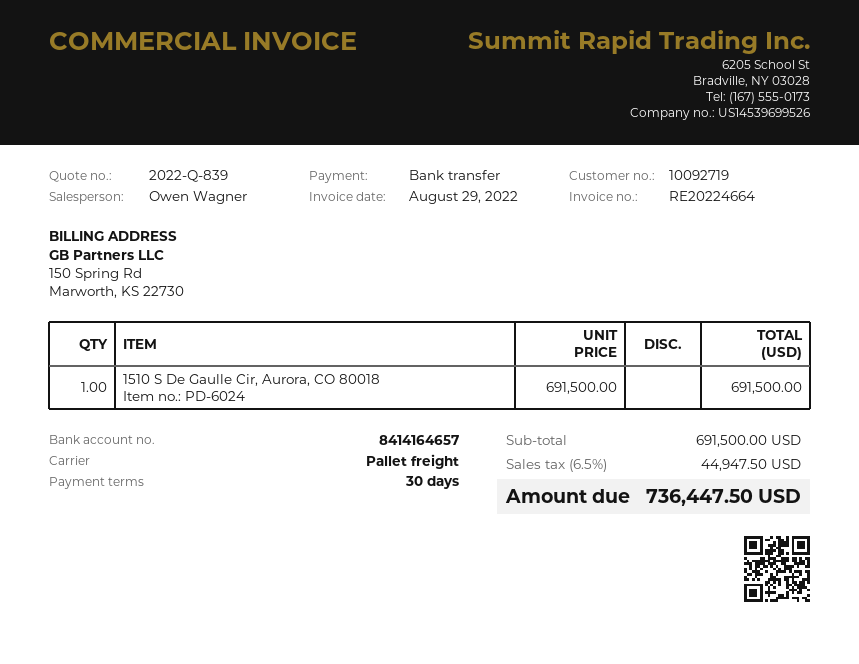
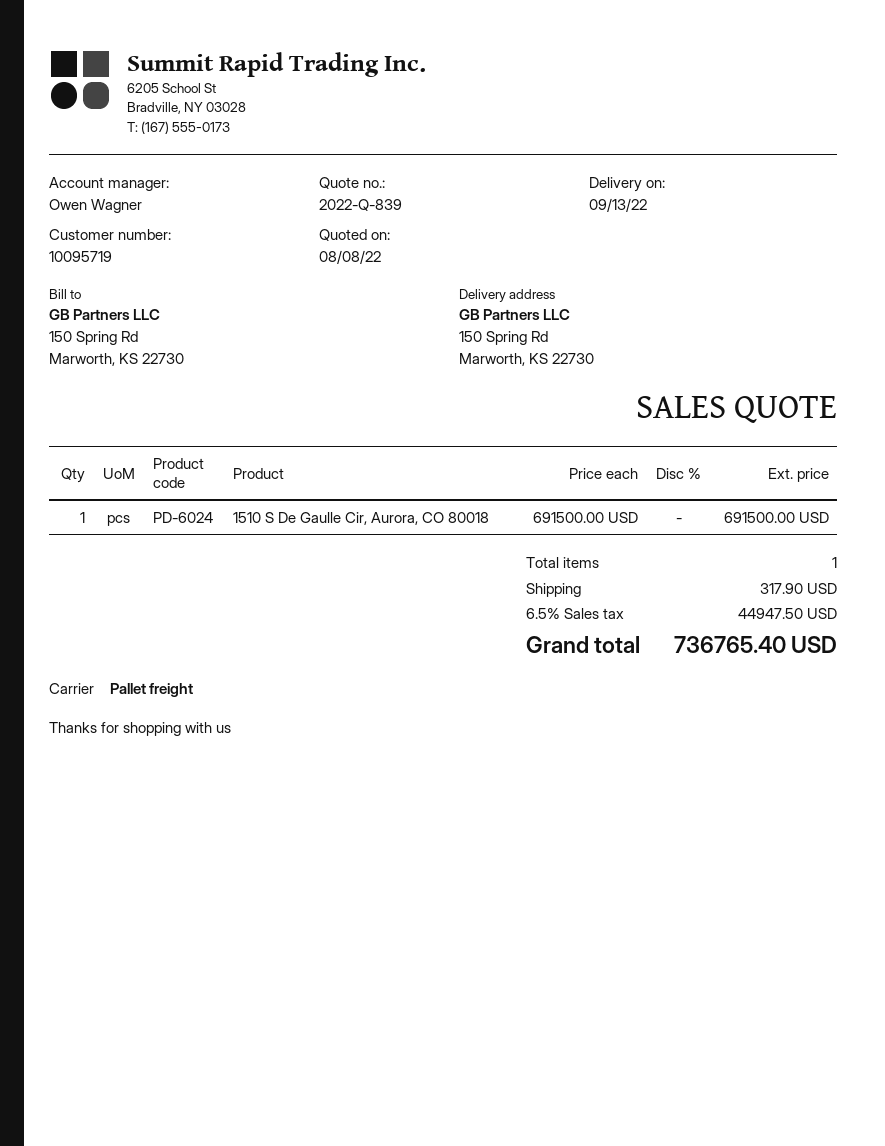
customer number: 10092719 -> 10095719
shipping: none -> 317.90
total: 736447.50 -> 736765.40

